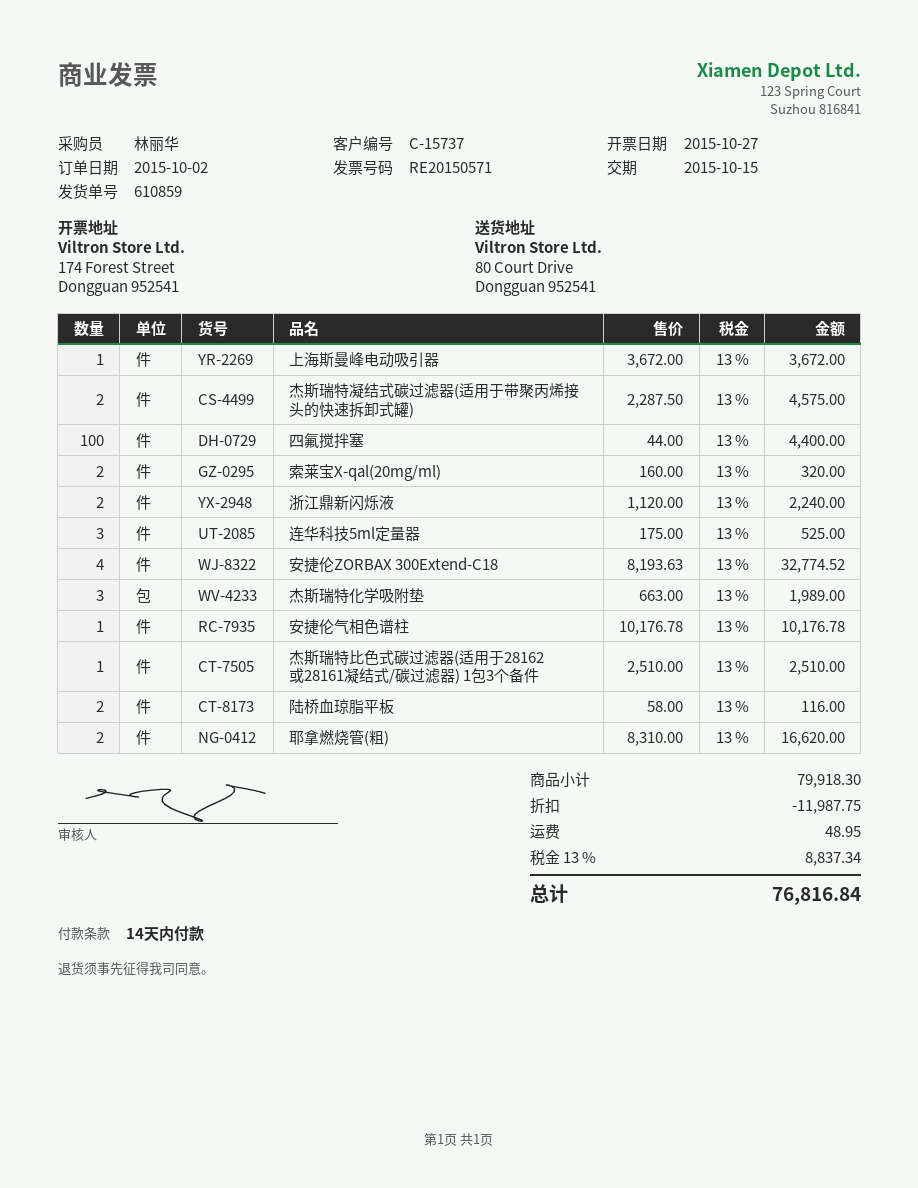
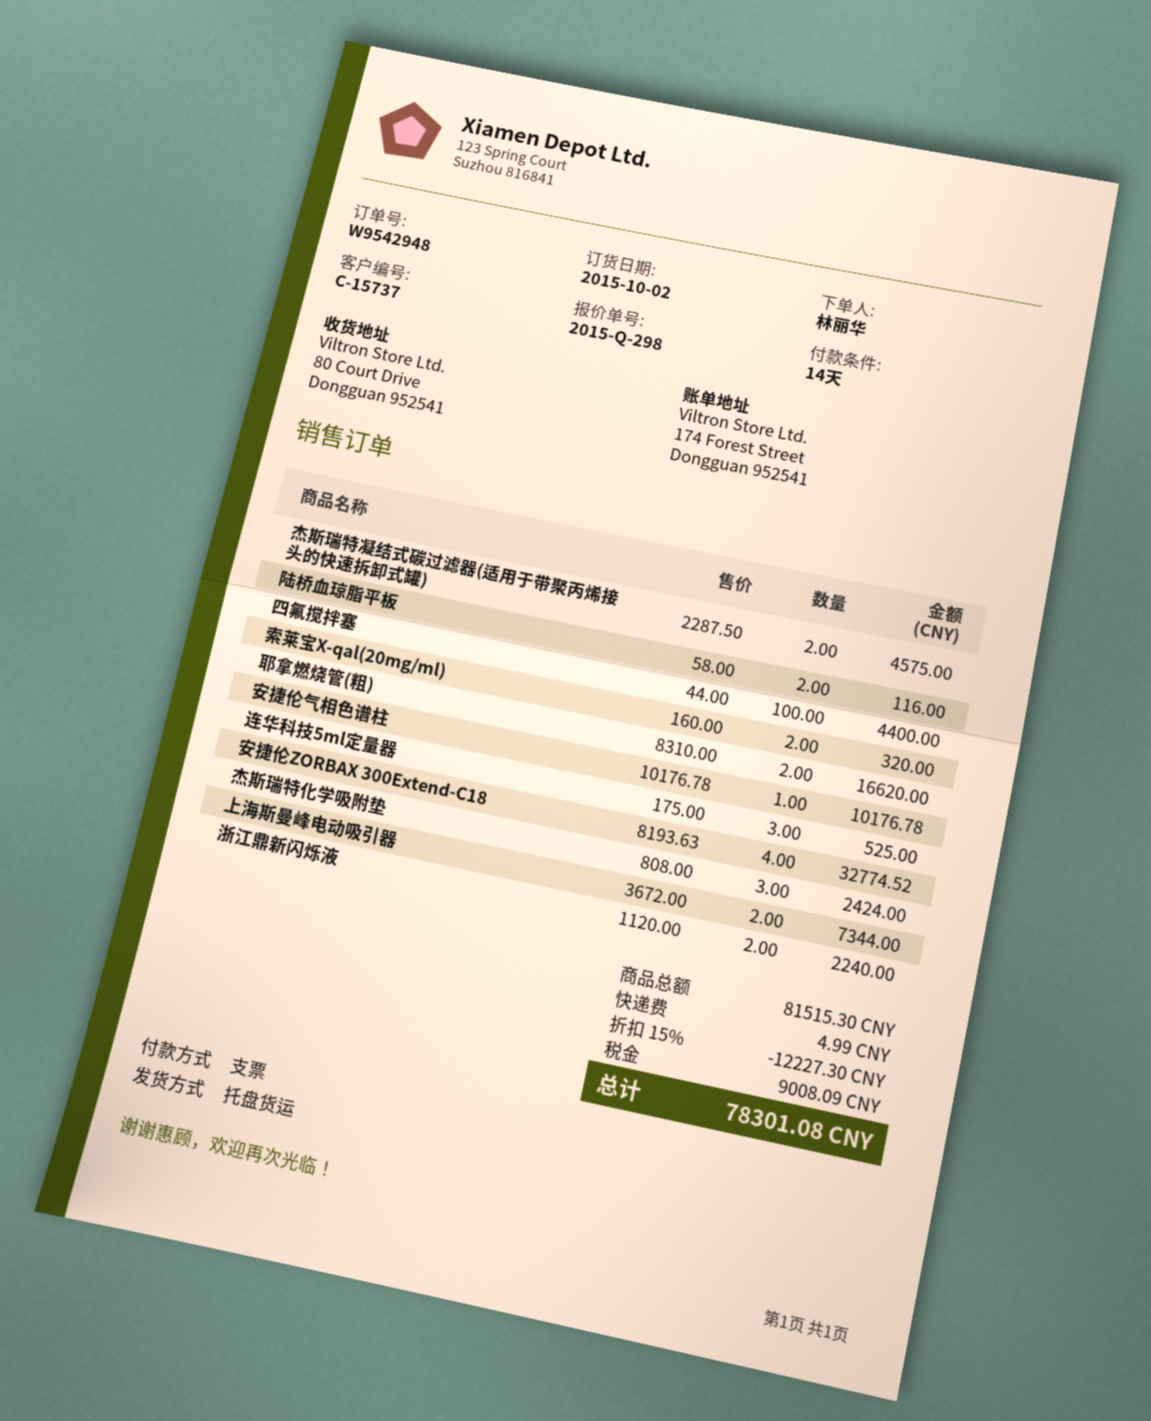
上海斯曼峰电动吸引器: 1 x 3672.00 = 3672.00 -> 2 x 3672.00 = 7344.00
杰斯瑞特化学吸附垫: 3 x 663.00 = 1989.00 -> 3 x 808.00 = 2424.00
杰斯瑞特比色式碳过滤器(适用于28162或28161凝结式/碳过滤器) 1包3个备件: 1 x 2510.00 = 2510.00 -> none
subtotal: 79918.30 -> 81515.30
discount: 11987.75 -> 12227.30
shipping: 48.95 -> 4.99
tax: 8837.34 -> 9008.09
total: 76816.84 -> 78301.08

